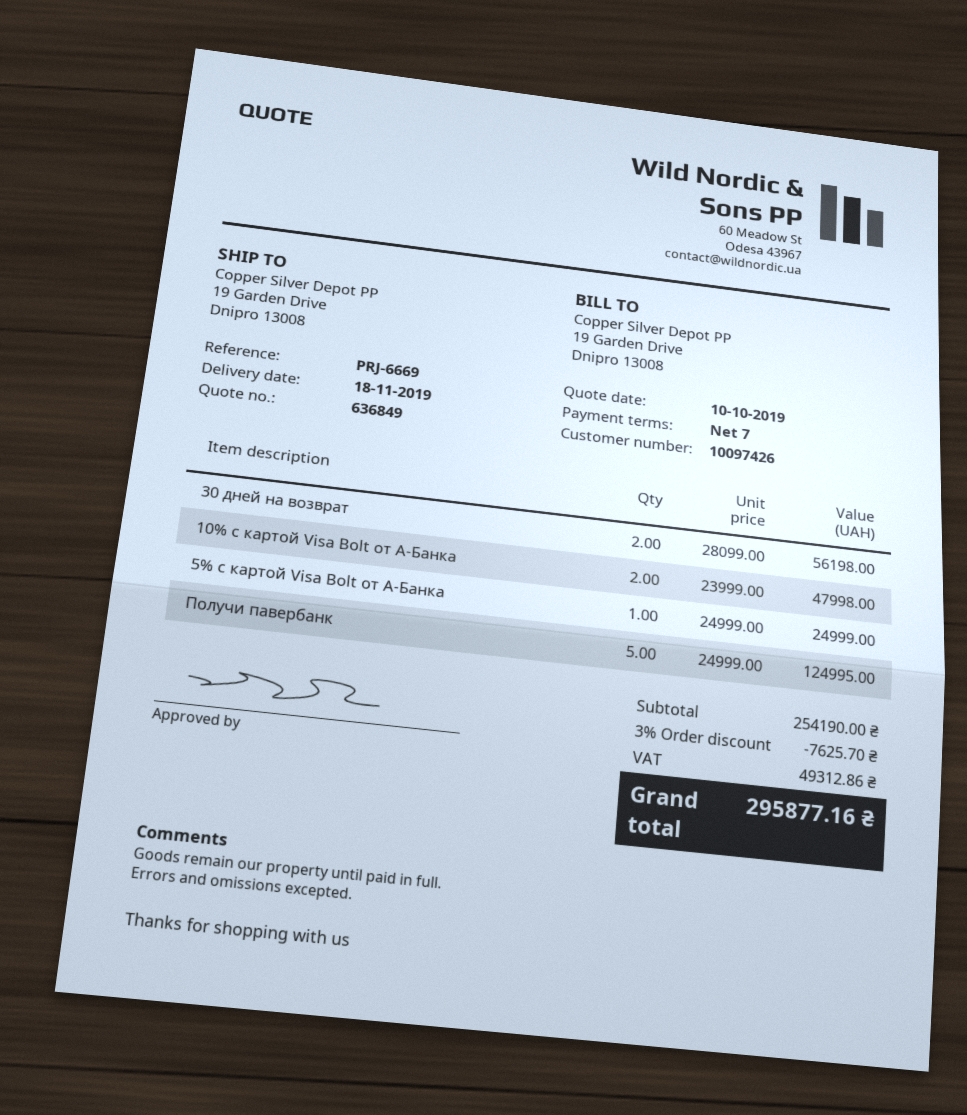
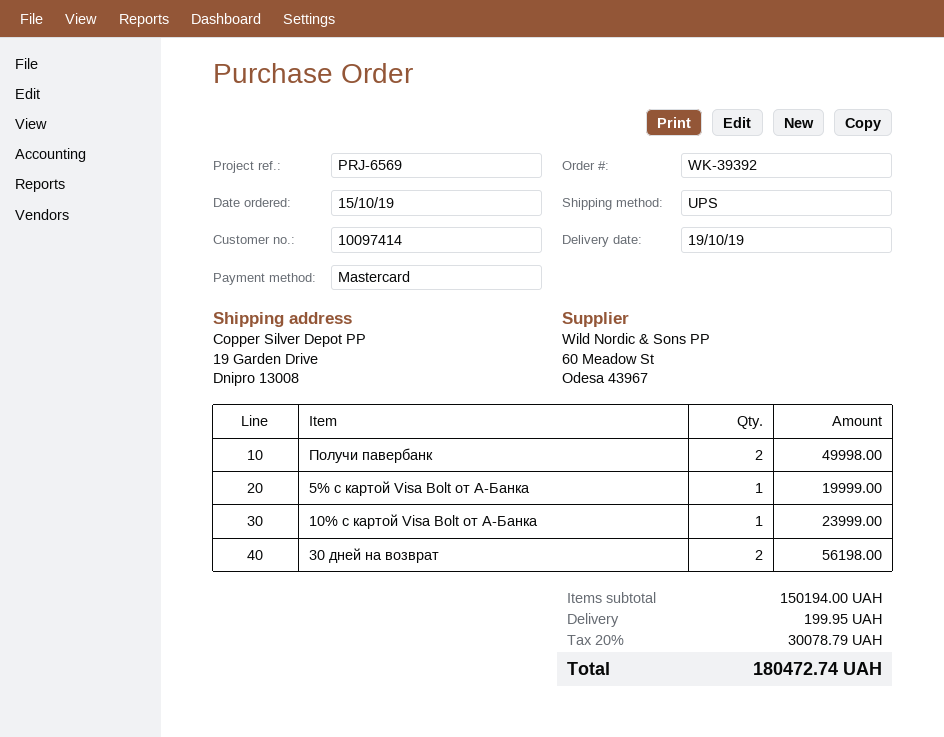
delivery date: 2019-11-18 -> 2019-10-19
customer number: 10097426 -> 10097414
reference: PRJ-6669 -> PRJ-6569
10% с картой Visa Bolt от А-Банка: 2 for 47998.00 -> 1 for 23999.00
5% с картой Visa Bolt от А-Банка: 1 for 24999.00 -> 1 for 19999.00
Получи павербанк: 5 for 124995.00 -> 2 for 49998.00
subtotal: 254190.00 -> 150194.00
discount: 3% = 7625.70 -> none
shipping: none -> 199.95
tax: 49312.86 -> 30078.79
total: 295877.16 -> 180472.74

